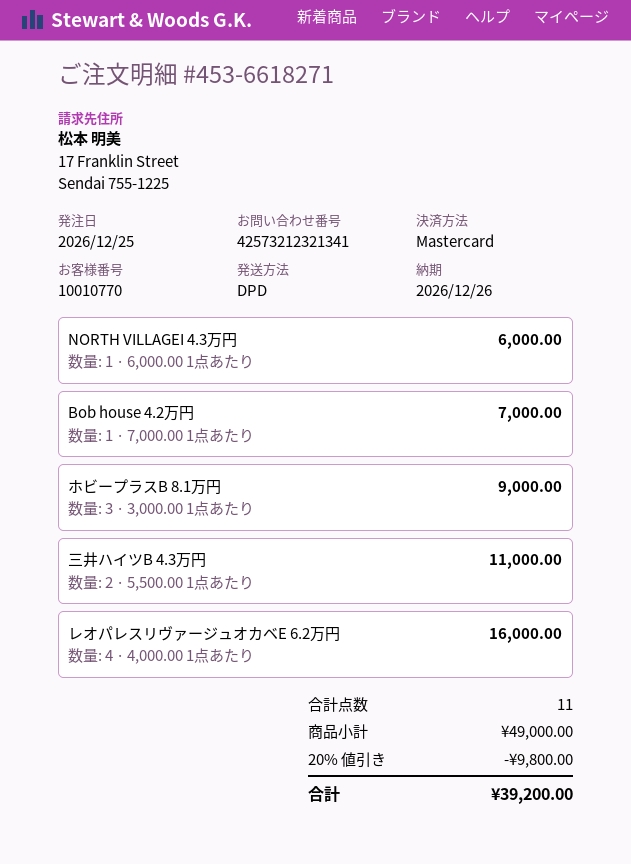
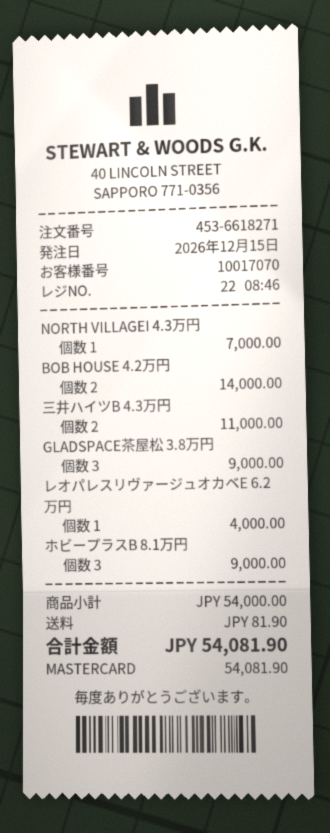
order date: 2026-12-25 -> 2026-12-15
customer number: 10010770 -> 10017070
NORTH VILLAGEI 4.3万円: 1 for 6000.00 -> 1 for 7000.00
Bob house 4.2万円: 1 for 7000.00 -> 2 for 14000.00
レオパレスリヴァージュオカベE 6.2万円: 4 for 16000.00 -> 1 for 4000.00
GLADSPACE茶屋松 3.8万円: none -> 3 for 9000.00
subtotal: 49000.00 -> 54000.00
discount: 20% = 9800.00 -> none
shipping: none -> 81.90
total: 39200.00 -> 54081.90

